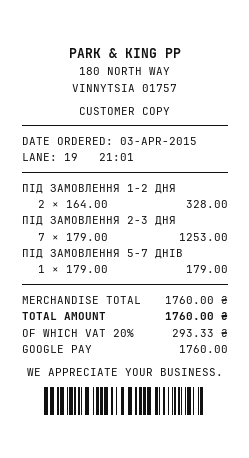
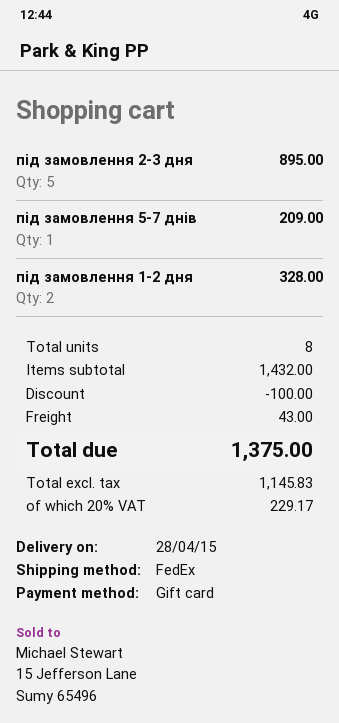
payment method: Google Pay -> gift card
ПІД ЗАМОВЛЕННЯ 2-3 ДНЯ: 7 for 1253.00 -> 5 for 895.00
ПІД ЗАМОВЛЕННЯ 5-7 ДНІВ: 1 for 179.00 -> 1 for 209.00
subtotal: 1760.00 -> 1432.00
discount: none -> 100.00
shipping: none -> 43.00
tax: 20% = 293.33 -> 20% = 229.17
total: 1760.00 -> 1375.00

